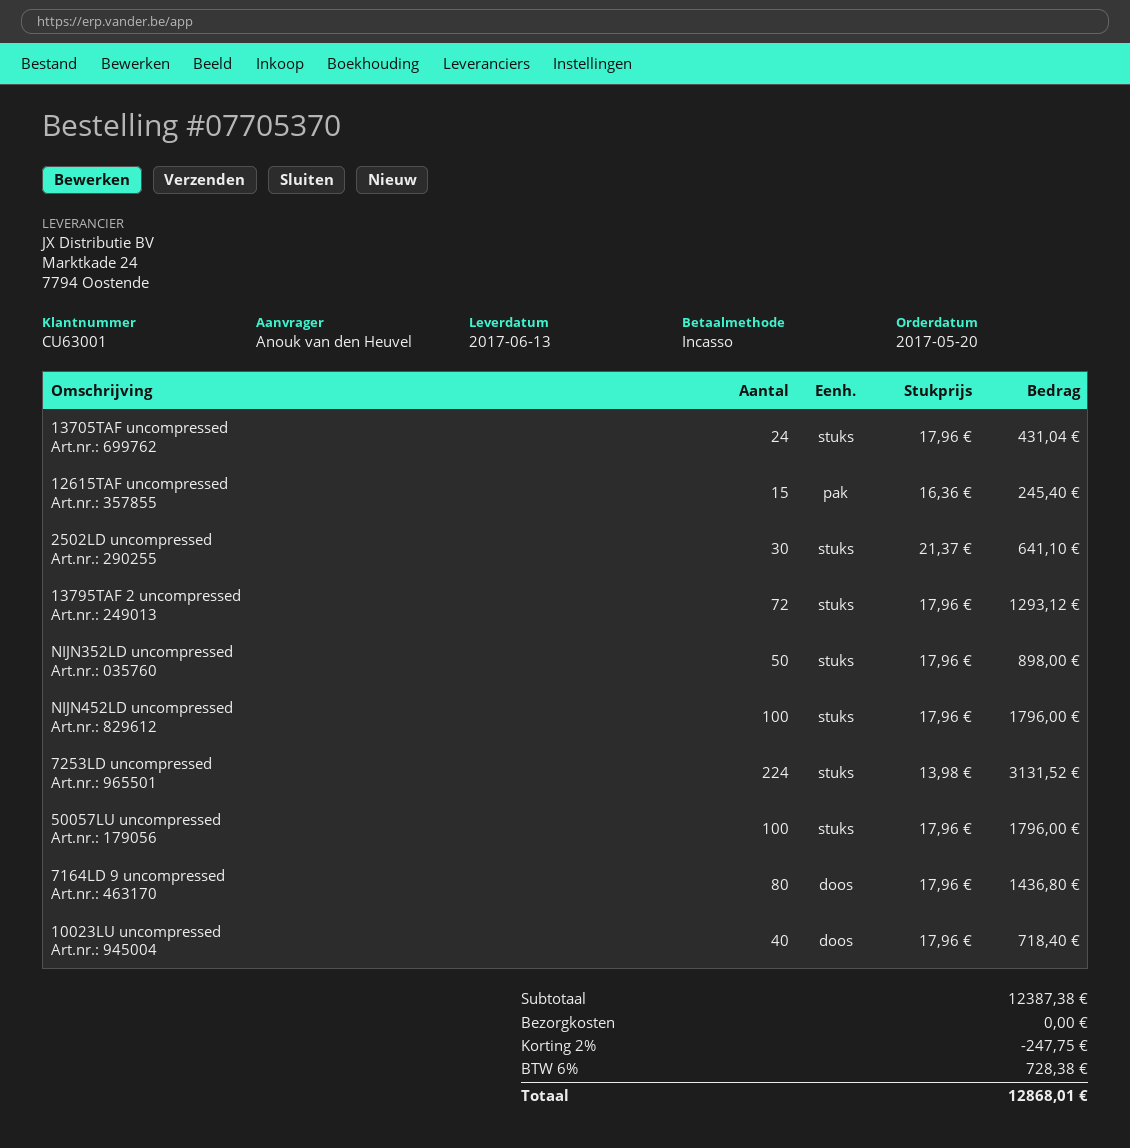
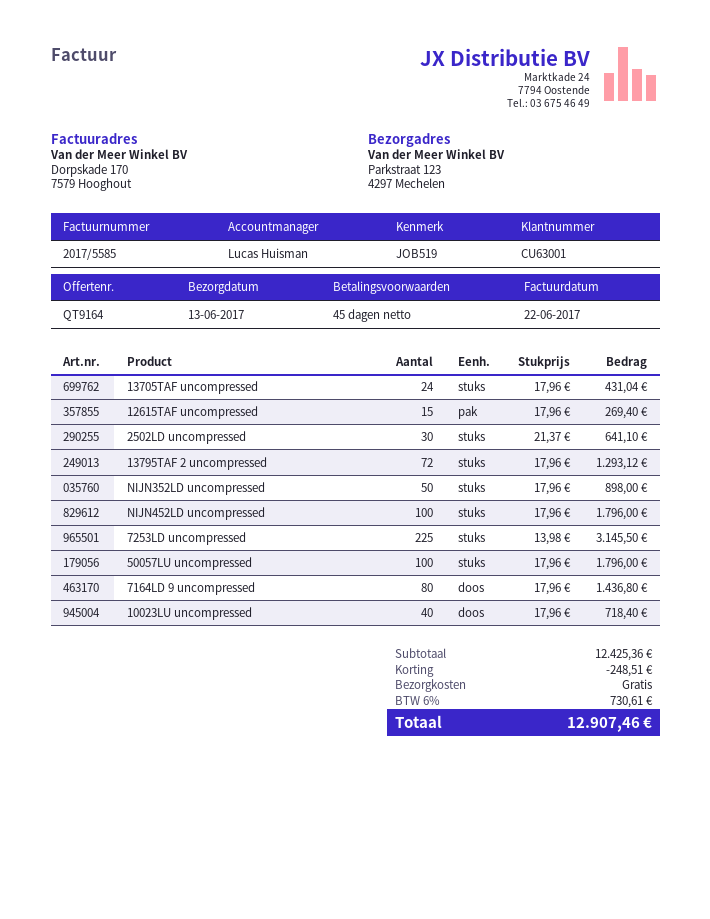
12615TAF uncompressed: 15 x 16.36 = 245.40 -> 15 x 17.96 = 269.40
7253LD uncompressed: 224 x 13.98 = 3131.52 -> 225 x 13.98 = 3145.50
subtotal: 12387.38 -> 12425.36
discount: 247.75 -> 248.51
tax: 6% = 728.38 -> 6% = 730.61
total: 12868.01 -> 12907.46

